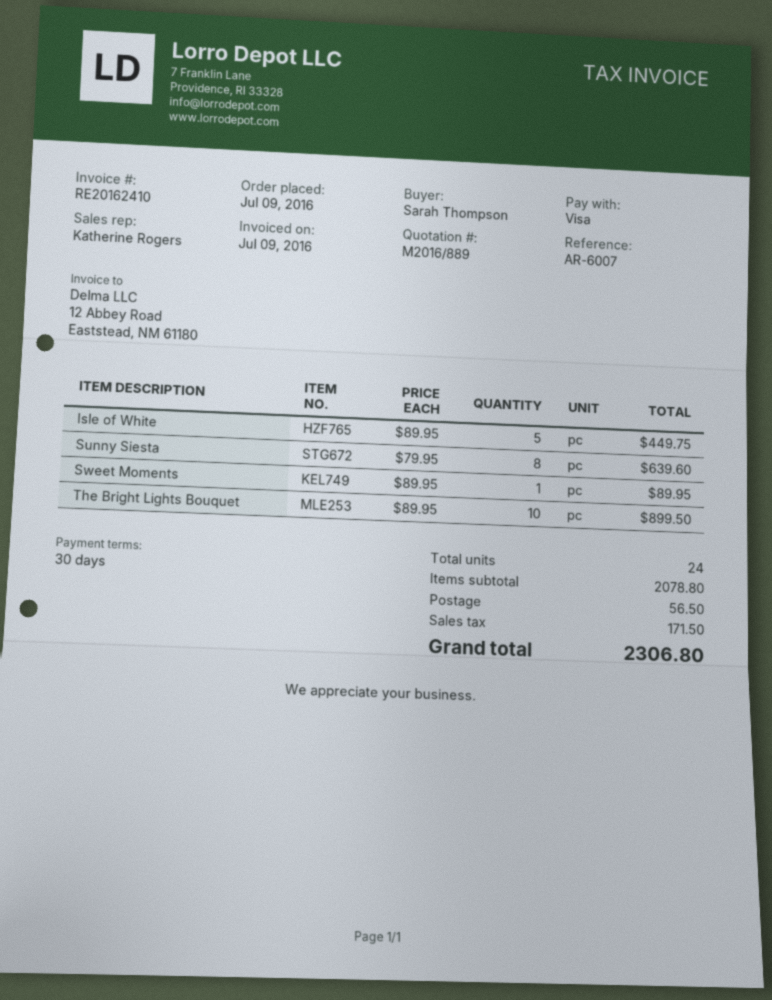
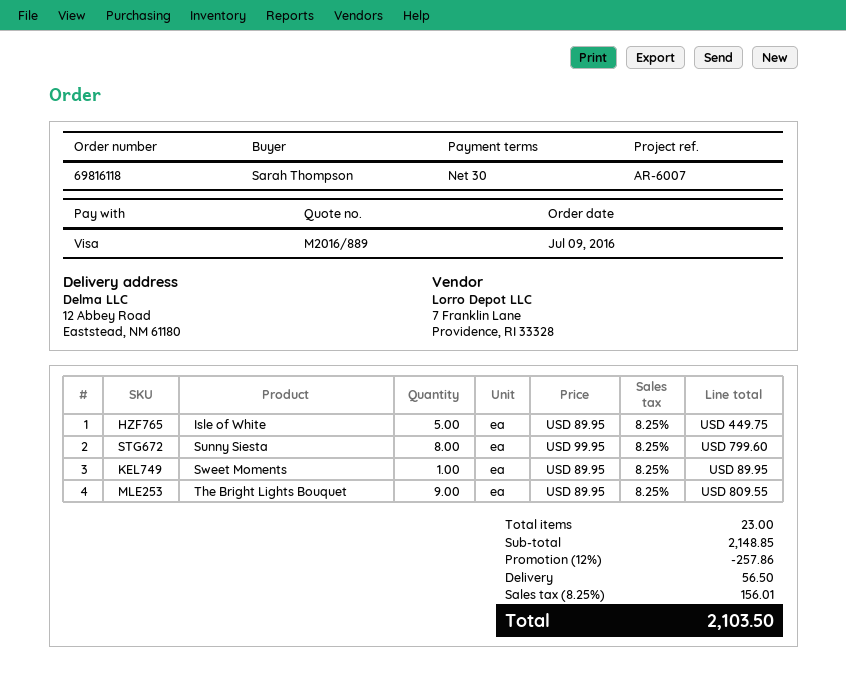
Sunny Siesta: 8 x 79.95 = 639.60 -> 8 x 99.95 = 799.60
The Bright Lights Bouquet: 10 x 89.95 = 899.50 -> 9 x 89.95 = 809.55
total quantity: 24 -> 23
subtotal: 2078.80 -> 2148.85
discount: none -> 12% = 257.86
tax: 171.50 -> 156.01
total: 2306.80 -> 2103.50

